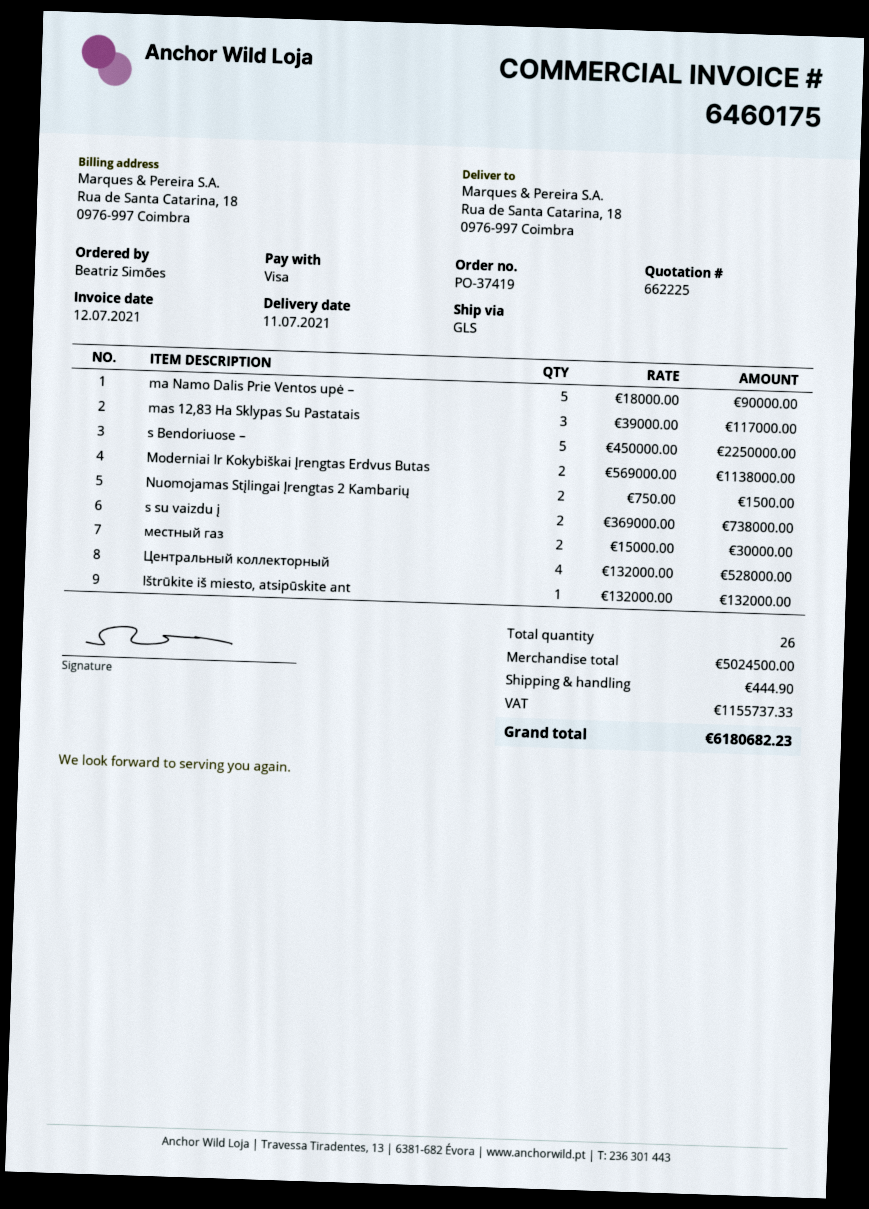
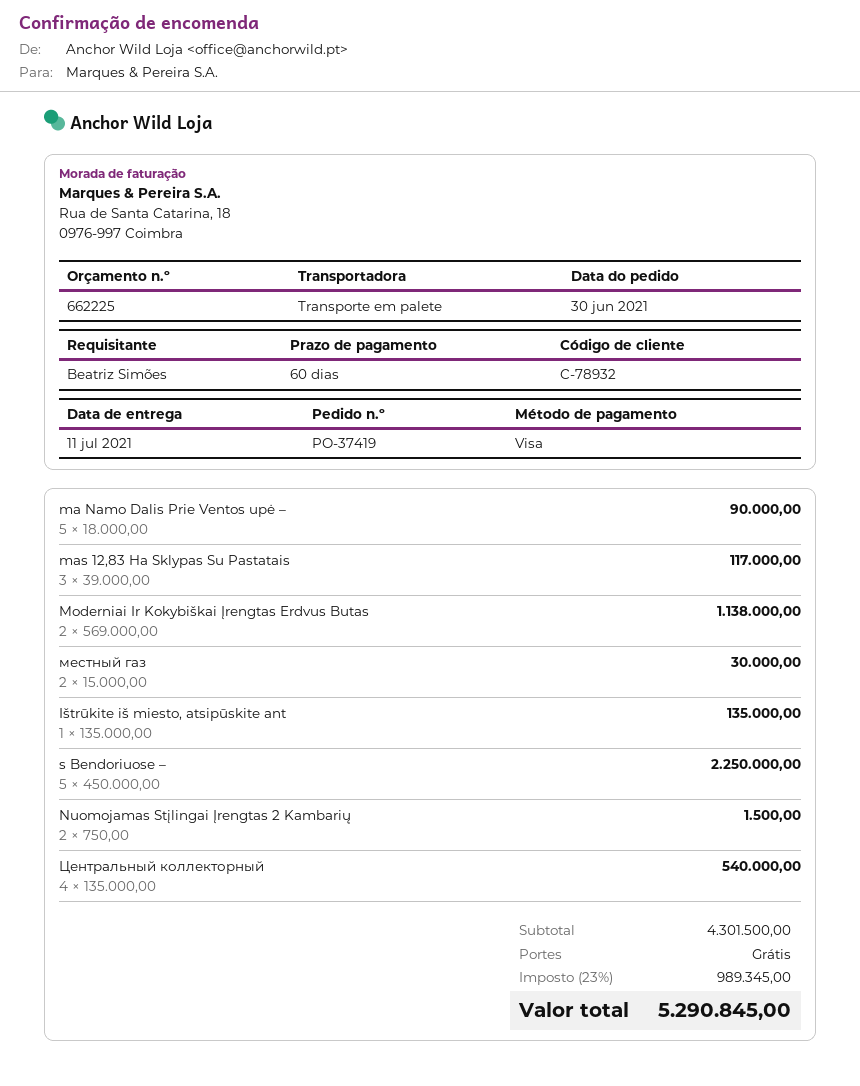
shipping method: GLS -> pallet freight
s su vaizdu į: 2 x 369000.00 = 738000.00 -> none
Центральный коллекторный: 4 x 132000.00 = 528000.00 -> 4 x 135000.00 = 540000.00
Ištrūkite iš miesto, atsipūskite ant: 1 x 132000.00 = 132000.00 -> 1 x 135000.00 = 135000.00
subtotal: 5024500.00 -> 4301500.00
shipping: 444.90 -> 0.00
tax: 1155737.33 -> 989345.00
total: 6180682.23 -> 5290845.00

